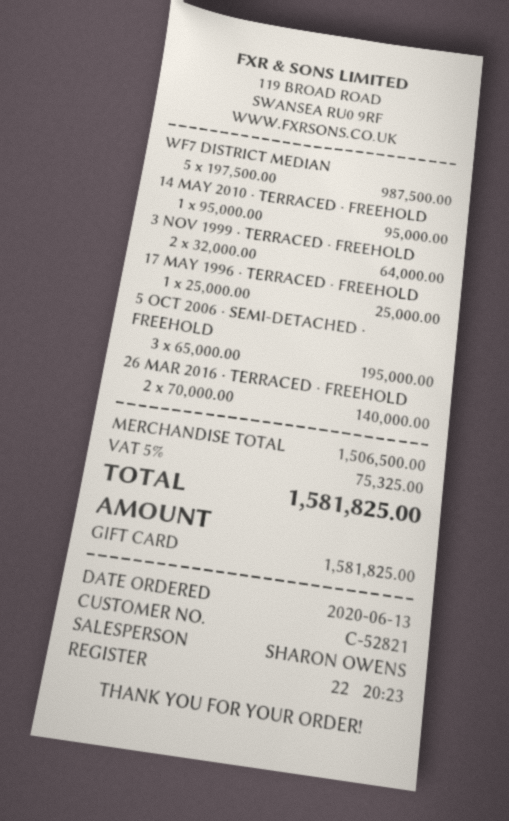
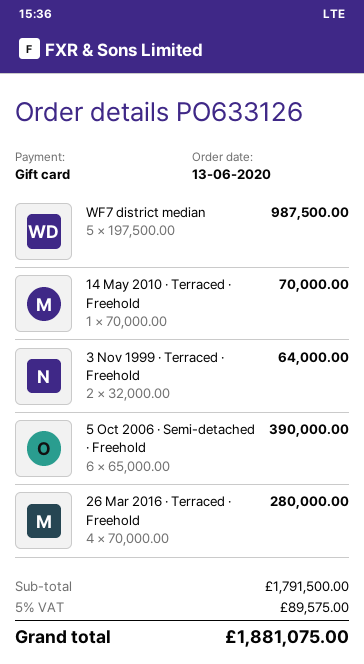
14 MAY 2010 · TERRACED · FREEHOLD: 1 x 95000.00 = 95000.00 -> 1 x 70000.00 = 70000.00
17 MAY 1996 · TERRACED · FREEHOLD: 1 x 25000.00 = 25000.00 -> none
5 OCT 2006 · SEMI-DETACHED · FREEHOLD: 3 x 65000.00 = 195000.00 -> 6 x 65000.00 = 390000.00
26 MAR 2016 · TERRACED · FREEHOLD: 2 x 70000.00 = 140000.00 -> 4 x 70000.00 = 280000.00
subtotal: 1506500.00 -> 1791500.00
tax: 5% = 75325.00 -> 5% = 89575.00
total: 1581825.00 -> 1881075.00

